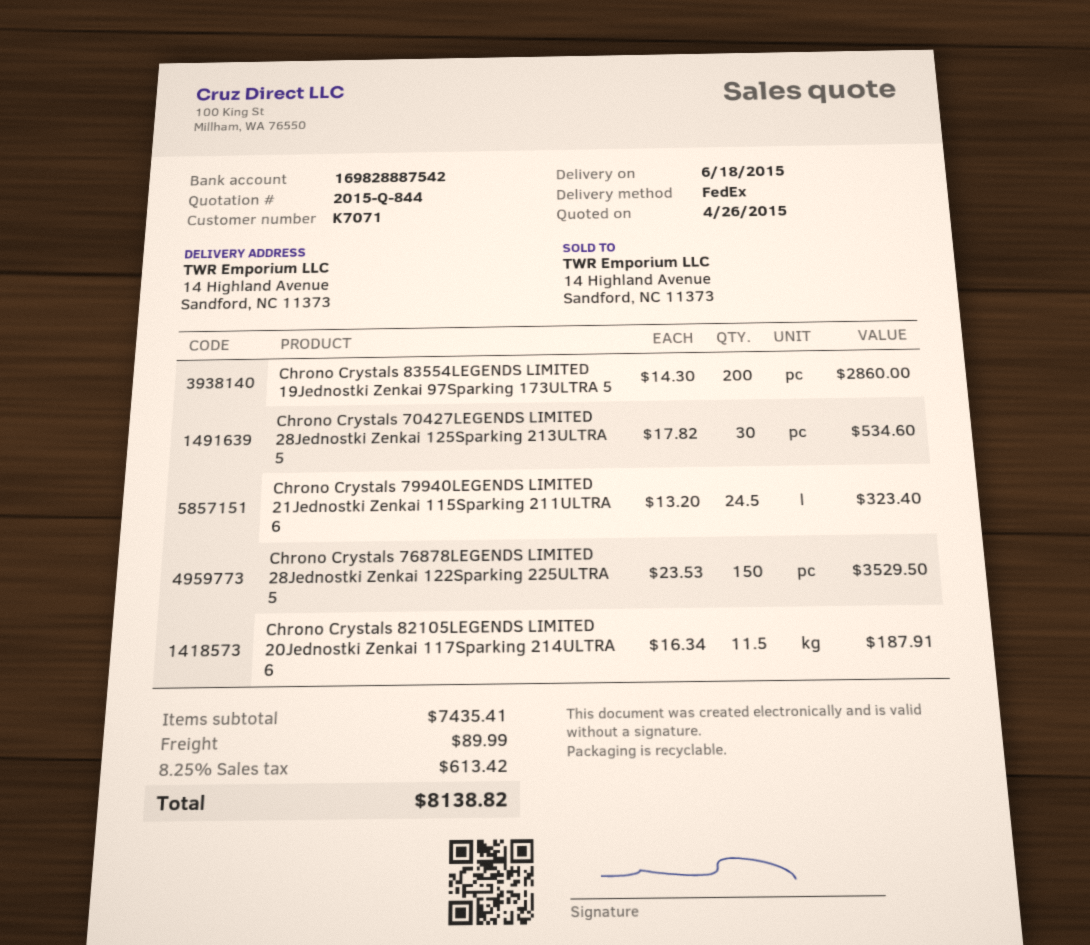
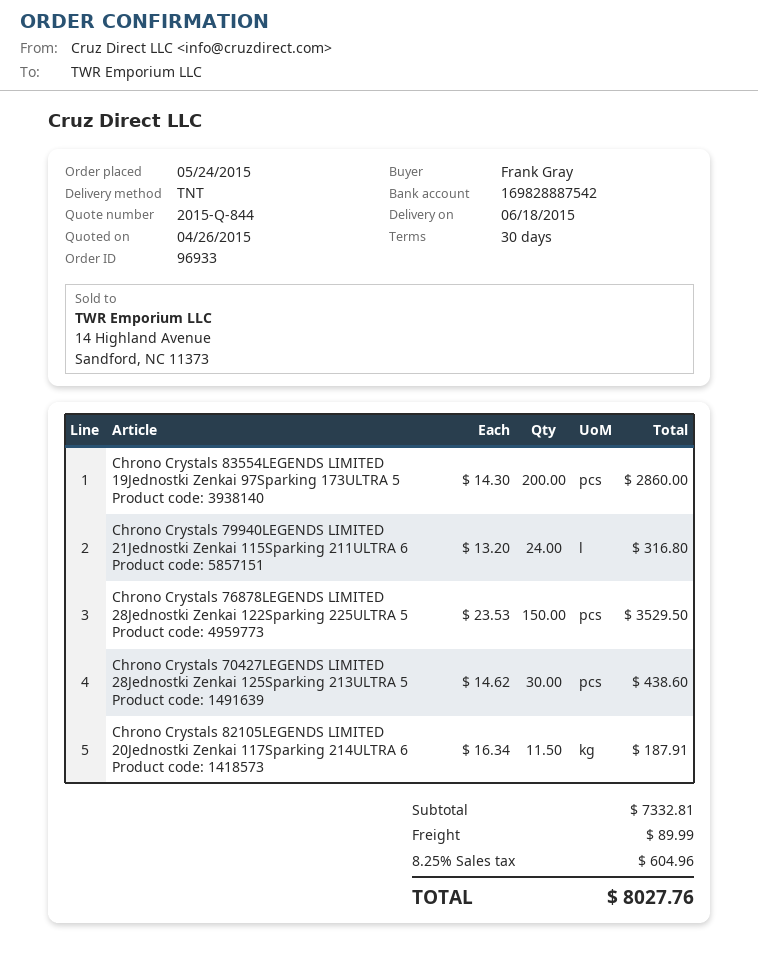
shipping method: FedEx -> TNT
Chrono Crystals 70427LEGENDS LIMITED 28Jednostki Zenkai 125Sparking 213ULTRA 5: 30 x 17.82 = 534.60 -> 30 x 14.62 = 438.60
Chrono Crystals 79940LEGENDS LIMITED 21Jednostki Zenkai 115Sparking 211ULTRA 6: 24.5 x 13.20 = 323.40 -> 24 x 13.20 = 316.80
subtotal: 7435.41 -> 7332.81
tax: 8.25% = 613.42 -> 8.25% = 604.96
total: 8138.82 -> 8027.76

